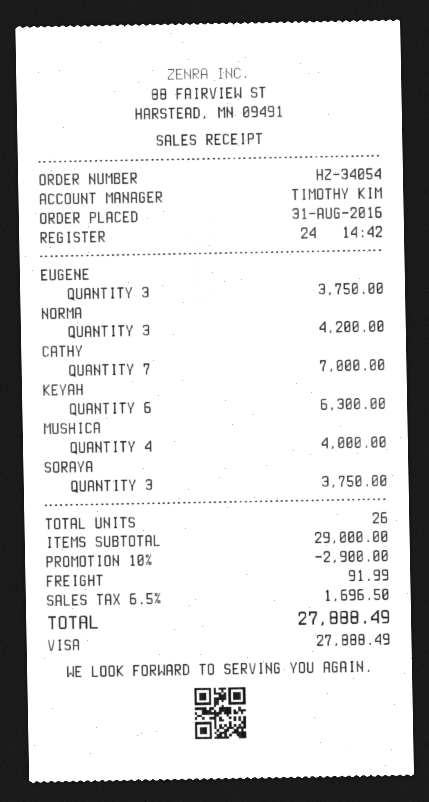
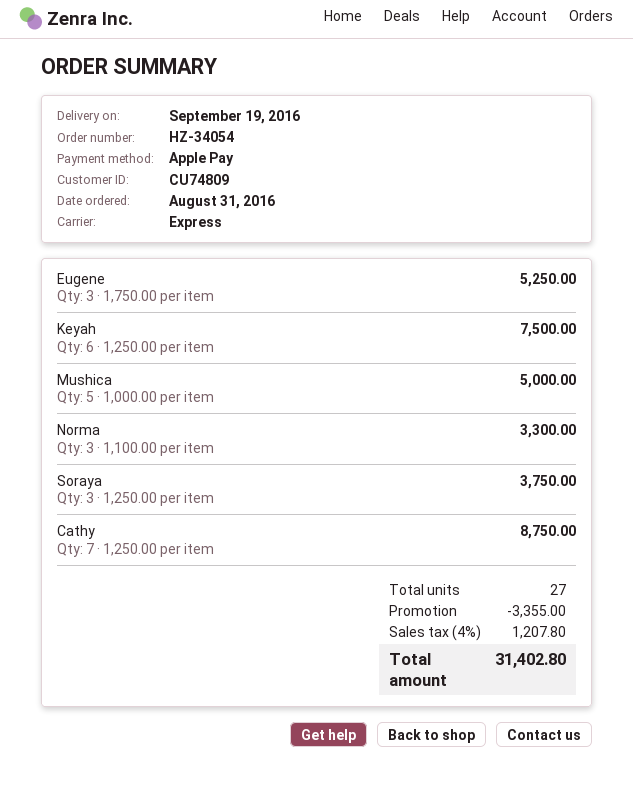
payment method: Visa -> Apple Pay
EUGENE: 3 for 3750.00 -> 3 for 5250.00
NORMA: 3 for 4200.00 -> 3 for 3300.00
CATHY: 7 for 7000.00 -> 7 for 8750.00
KEYAH: 6 for 6300.00 -> 6 for 7500.00
MUSHICA: 4 for 4000.00 -> 5 for 5000.00
total quantity: 26 -> 27
discount: 2900.00 -> 3355.00
shipping: 91.99 -> none
tax: 6.5% = 1696.50 -> 4% = 1207.80
total: 27888.49 -> 31402.80

